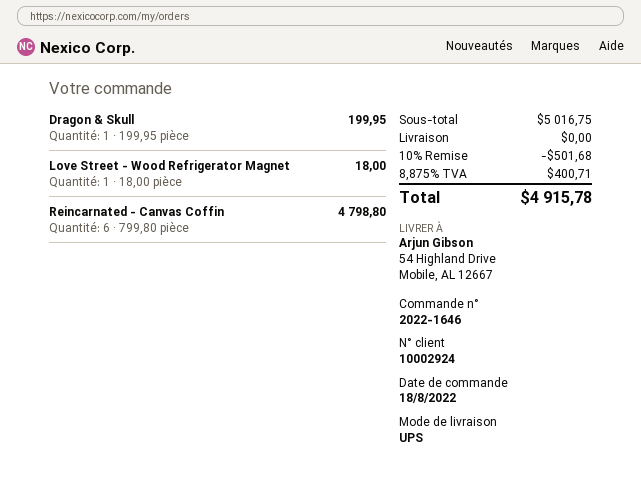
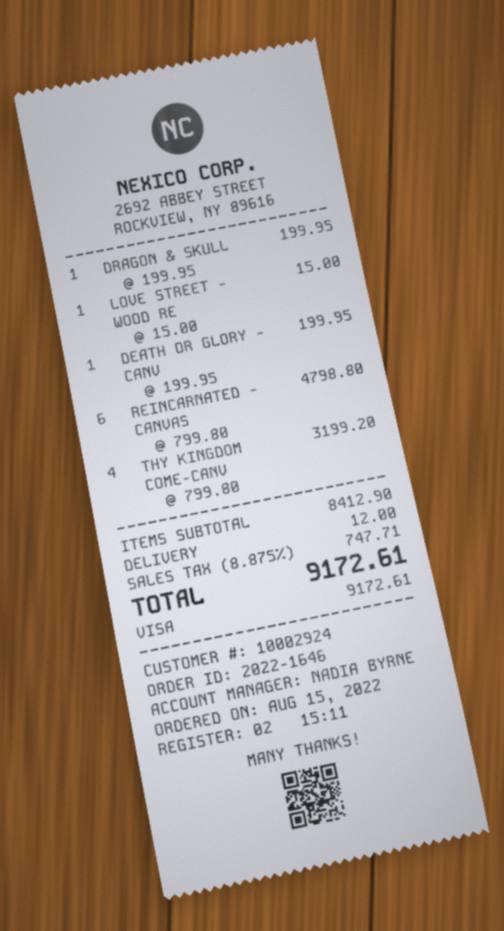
order date: 2022-08-18 -> 2022-08-15
Love Street - Wood Refrigerator Magnet: 1 x 18.00 = 18.00 -> 1 x 15.00 = 15.00
DEATH OR GLORY - CANV: none -> 1 x 199.95 = 199.95
THY KINGDOM COME-CANV: none -> 4 x 799.80 = 3199.20
subtotal: 5016.75 -> 8412.90
discount: 10% = 501.68 -> none
shipping: 0.00 -> 12.00
tax: 8.875% = 400.71 -> 8.875% = 747.71
total: 4915.78 -> 9172.61

